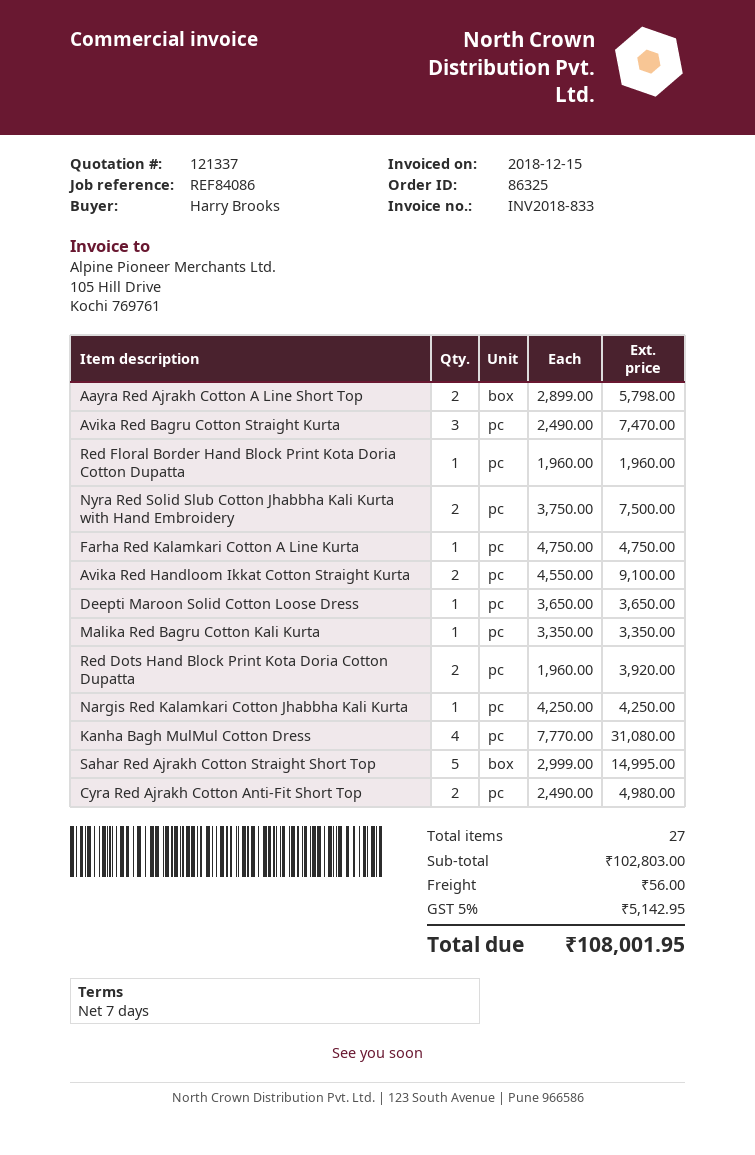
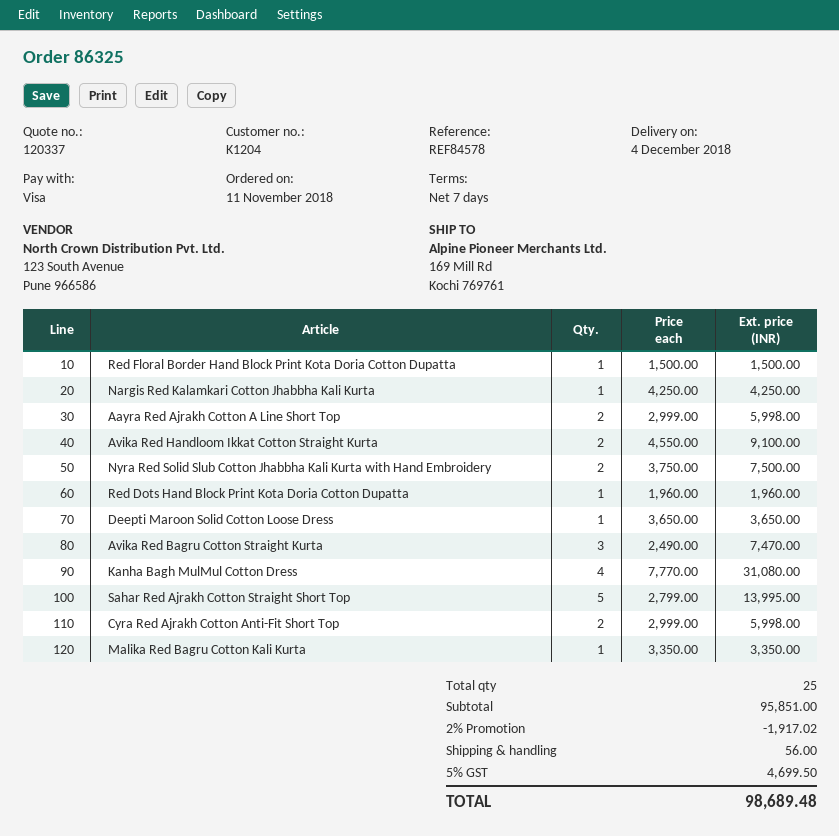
quote number: 121337 -> 120337
reference: REF84086 -> REF84578
Aayra Red Ajrakh Cotton A Line Short Top: 2 x 2899.00 = 5798.00 -> 2 x 2999.00 = 5998.00
Red Floral Border Hand Block Print Kota Doria Cotton Dupatta: 1 x 1960.00 = 1960.00 -> 1 x 1500.00 = 1500.00
Farha Red Kalamkari Cotton A Line Kurta: 1 x 4750.00 = 4750.00 -> none
Red Dots Hand Block Print Kota Doria Cotton Dupatta: 2 x 1960.00 = 3920.00 -> 1 x 1960.00 = 1960.00
Sahar Red Ajrakh Cotton Straight Short Top: 5 x 2999.00 = 14995.00 -> 5 x 2799.00 = 13995.00
Cyra Red Ajrakh Cotton Anti-Fit Short Top: 2 x 2490.00 = 4980.00 -> 2 x 2999.00 = 5998.00
total quantity: 27 -> 25
subtotal: 102803.00 -> 95851.00
discount: none -> 2% = 1917.02
tax: 5% = 5142.95 -> 5% = 4699.50
total: 108001.95 -> 98689.48

